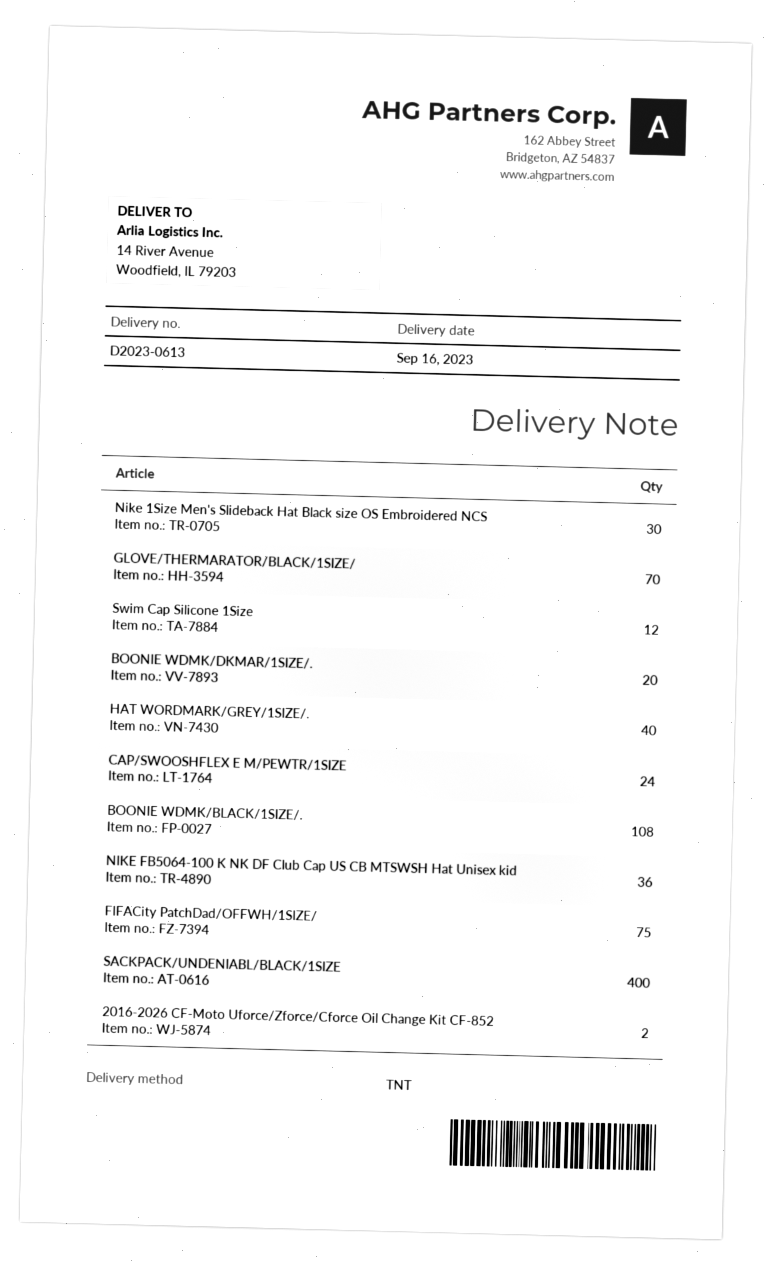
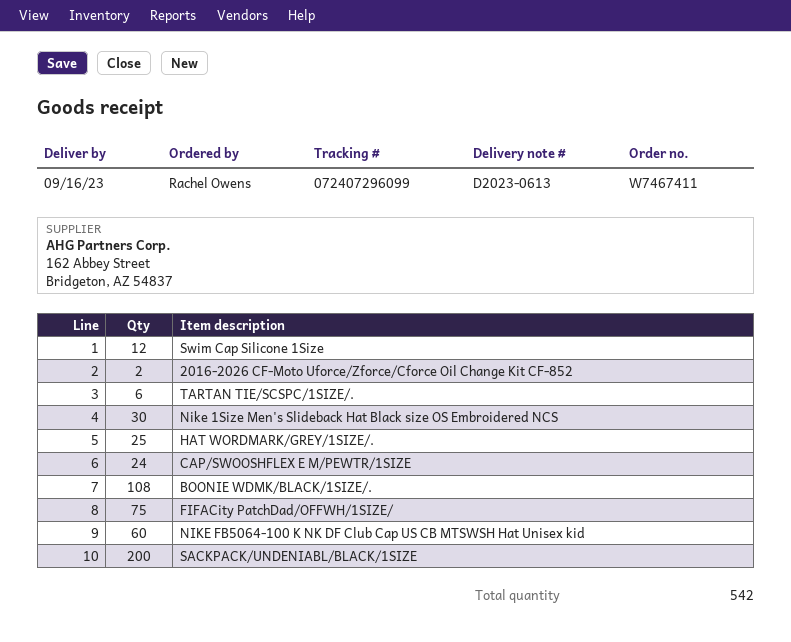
GLOVE/THERMARATOR/BLACK/1SIZE/: 70 -> none
BOONIE WDMK/DKMAR/1SIZE/.: 20 -> none
HAT WORDMARK/GREY/1SIZE/.: 40 -> 25
NIKE FB5064-100 K NK DF Club Cap US CB MTSWSH Hat Unisex kid: 36 -> 60
SACKPACK/UNDENIABL/BLACK/1SIZE: 400 -> 200
TARTAN TIE/SCSPC/1SIZE/.: none -> 6

